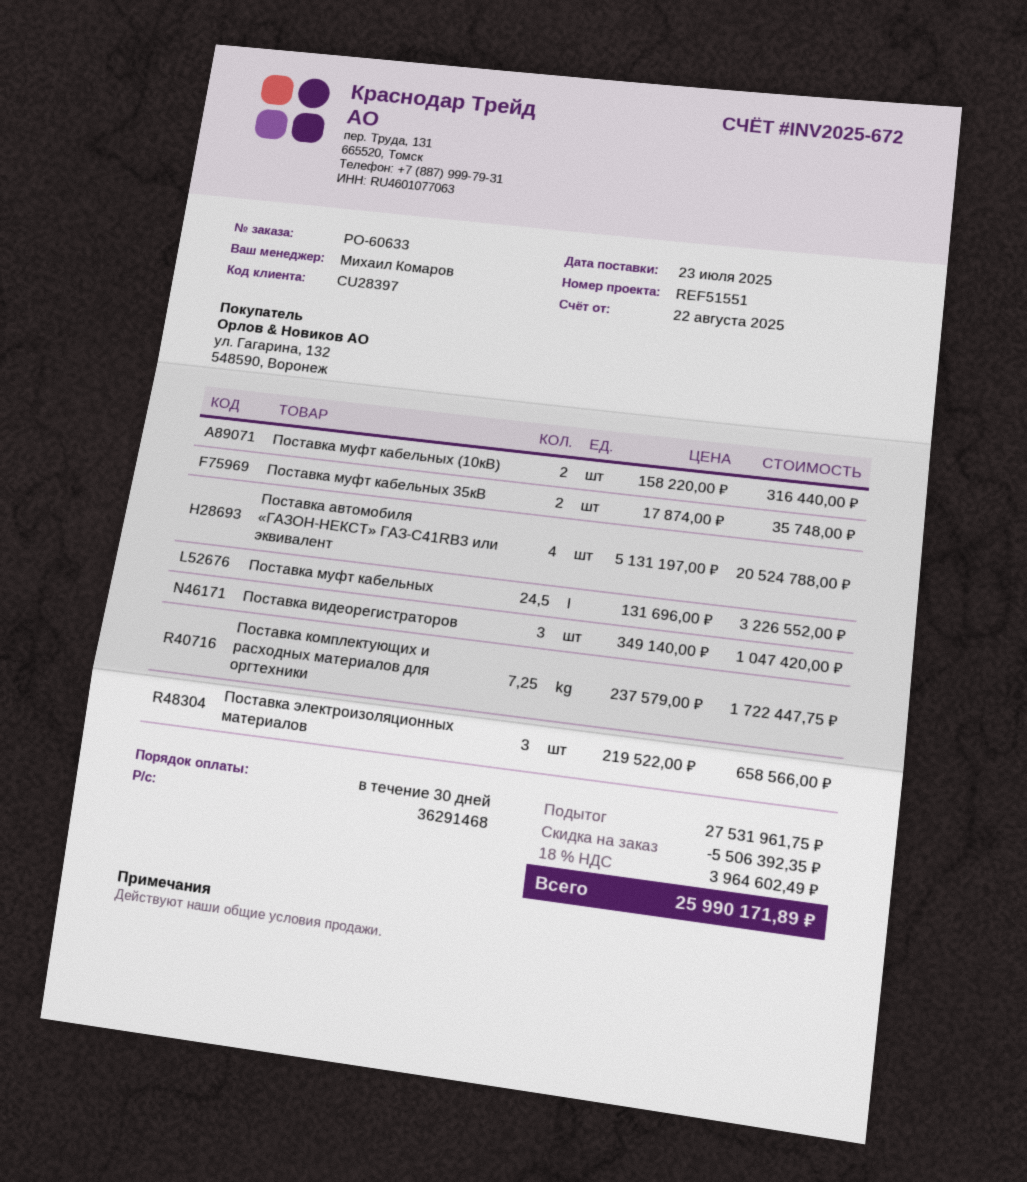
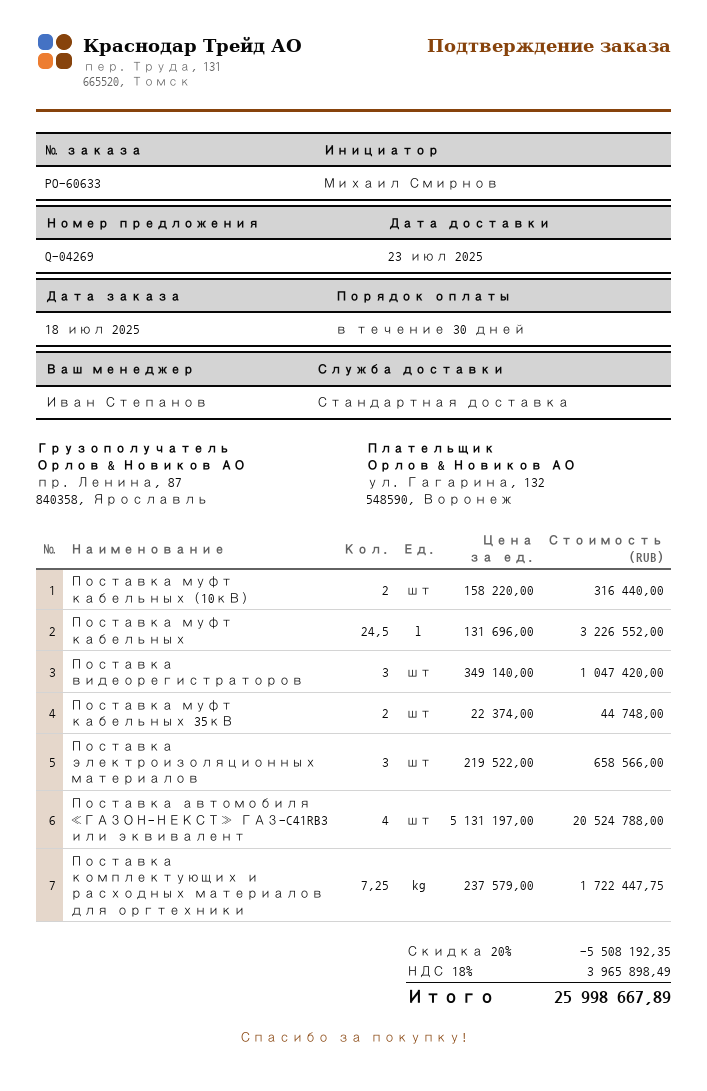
sales rep: Михаил Комаров -> Иван Степанов
Поставка муфт кабельных 35кВ: 2 x 17874.00 = 35748.00 -> 2 x 22374.00 = 44748.00
discount: 5506392.35 -> 5508192.35
tax: 18% = 3964602.49 -> 18% = 3965898.49
total: 25990171.89 -> 25998667.89

